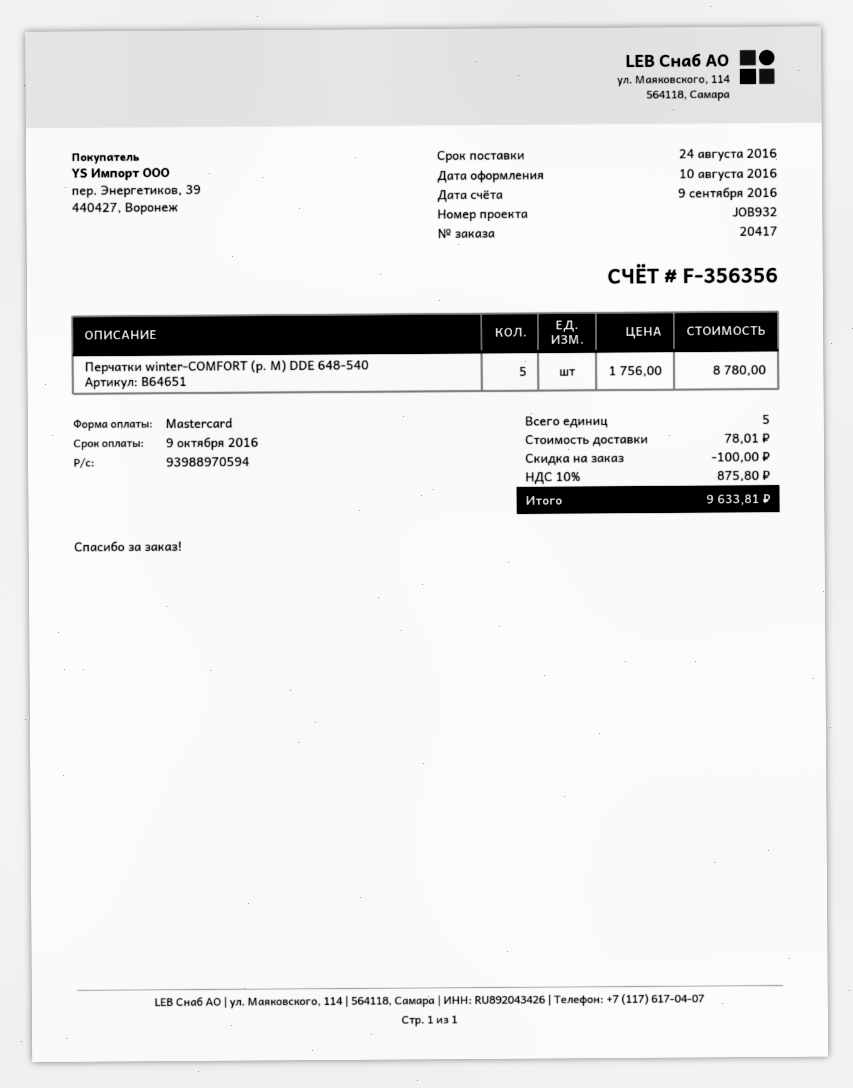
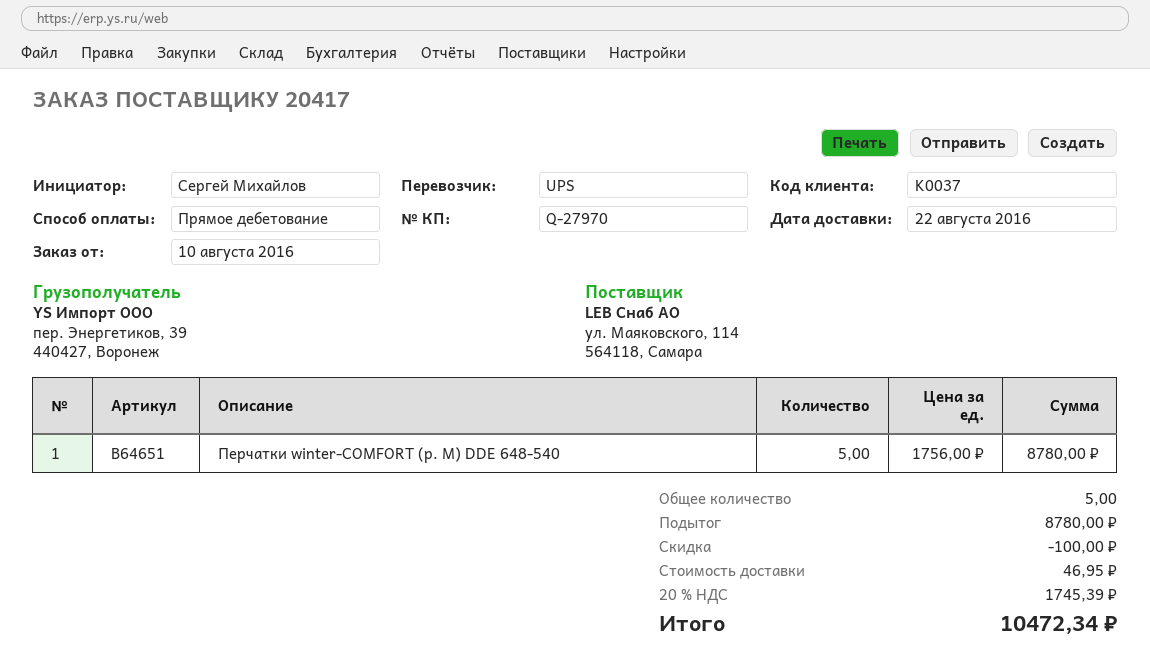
delivery date: 2016-08-24 -> 2016-08-22
payment method: Mastercard -> direct debit
shipping: 78.01 -> 46.95
tax: 10% = 875.80 -> 20% = 1745.39
total: 9633.81 -> 10472.34

